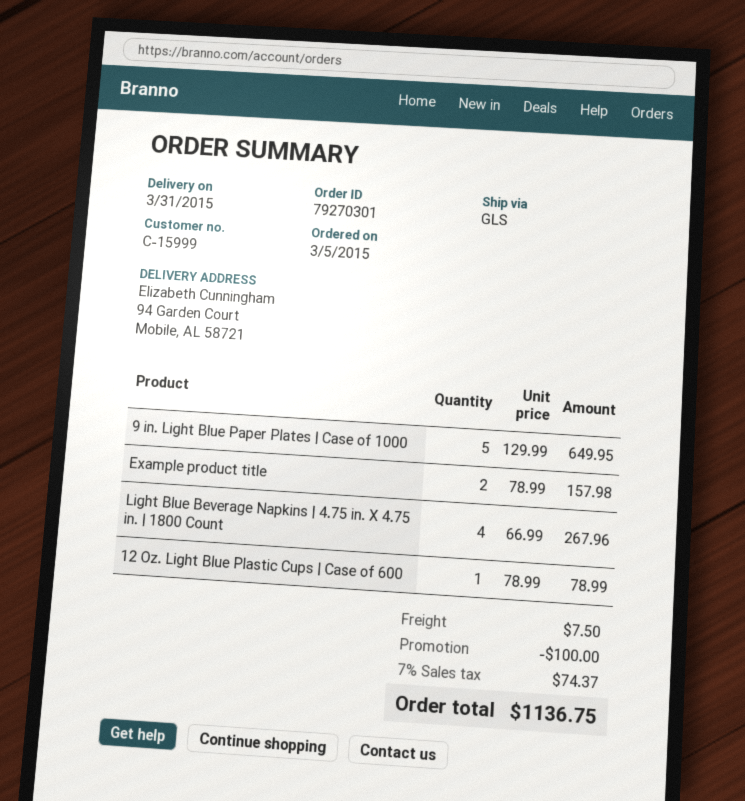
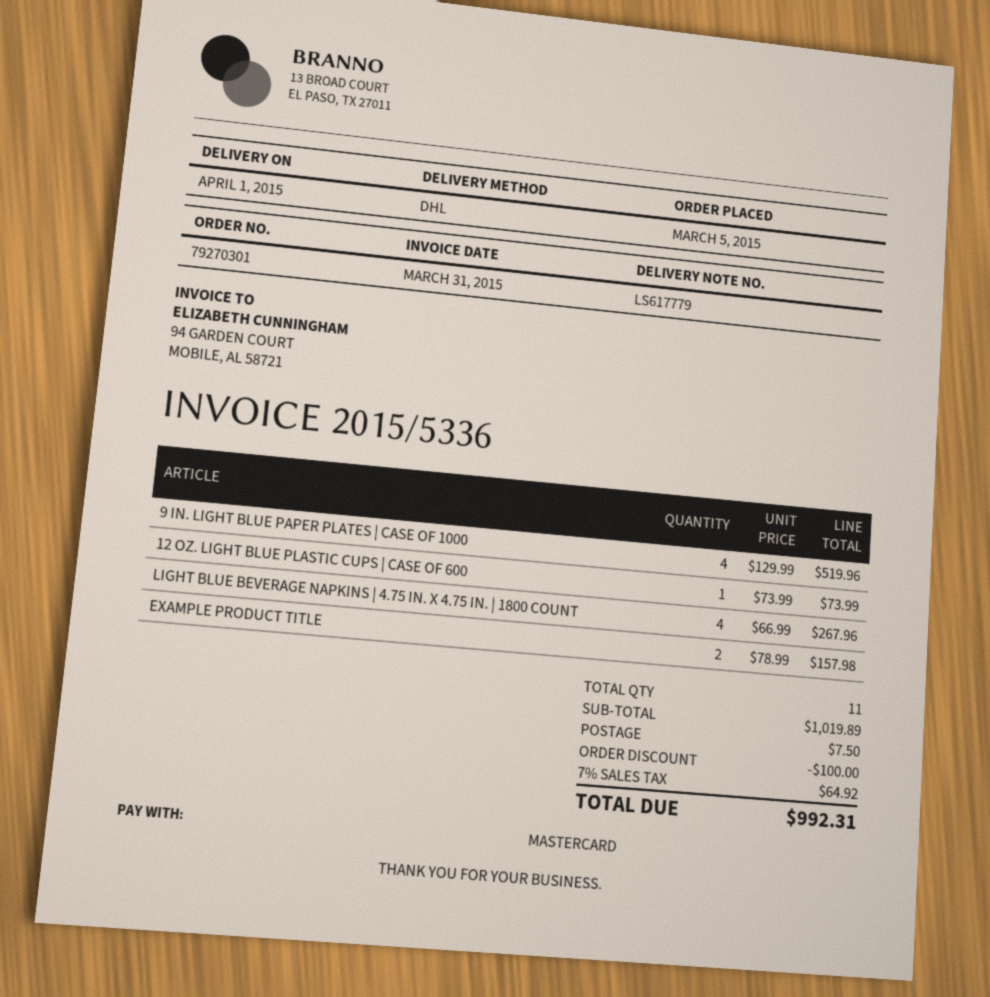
delivery date: 2015-03-31 -> 2015-04-01
shipping method: GLS -> DHL
9 in. Light Blue Paper Plates | Case of 1000: 5 x 129.99 = 649.95 -> 4 x 129.99 = 519.96
12 Oz. Light Blue Plastic Cups | Case of 600: 1 x 78.99 = 78.99 -> 1 x 73.99 = 73.99
tax: 7% = 74.37 -> 7% = 64.92
total: 1136.75 -> 992.31

